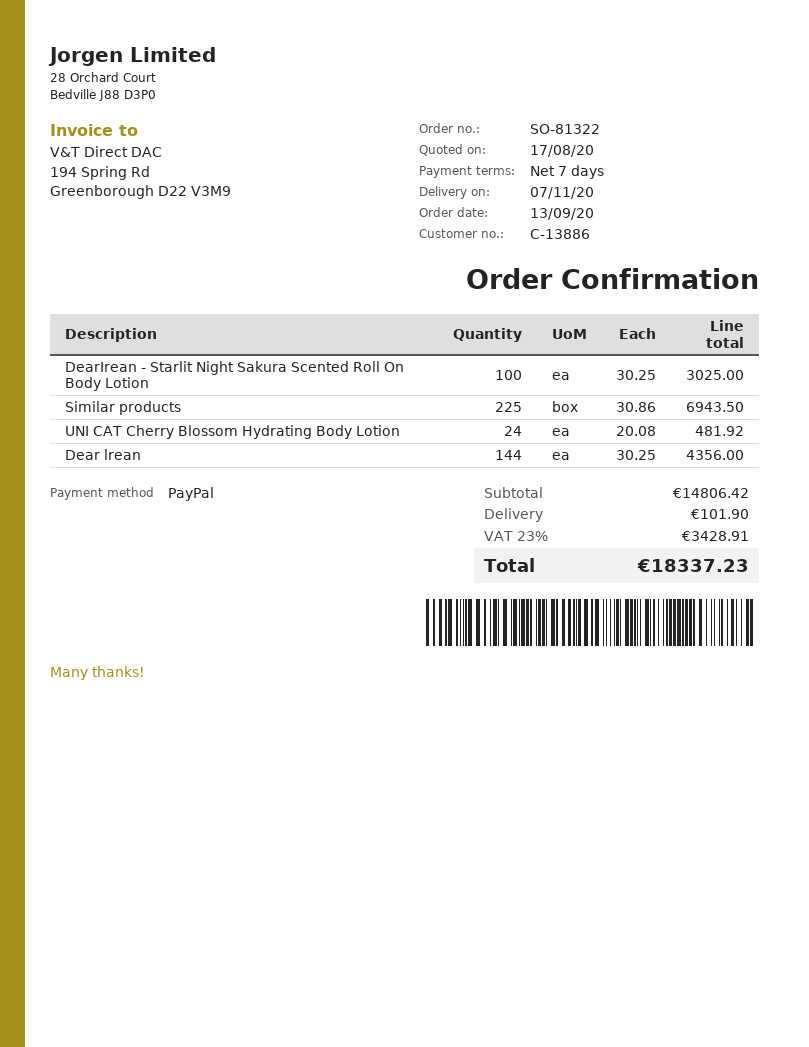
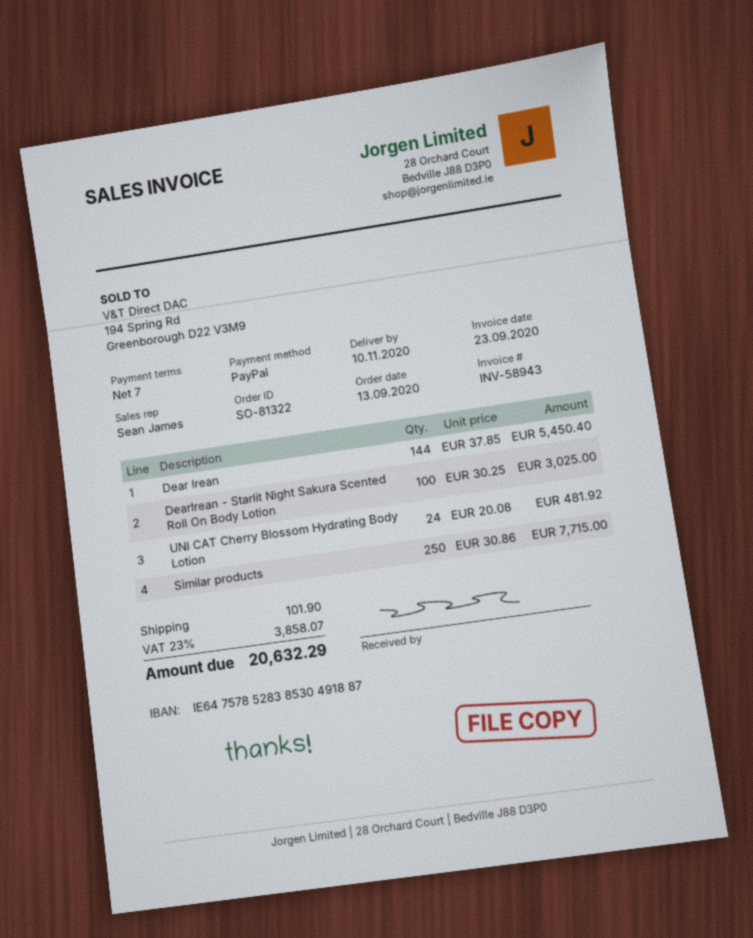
delivery date: 2020-11-07 -> 2020-11-10
Similar products: 225 x 30.86 = 6943.50 -> 250 x 30.86 = 7715.00
Dear lrean: 144 x 30.25 = 4356.00 -> 144 x 37.85 = 5450.40
tax: 23% = 3428.91 -> 23% = 3858.07
total: 18337.23 -> 20632.29

